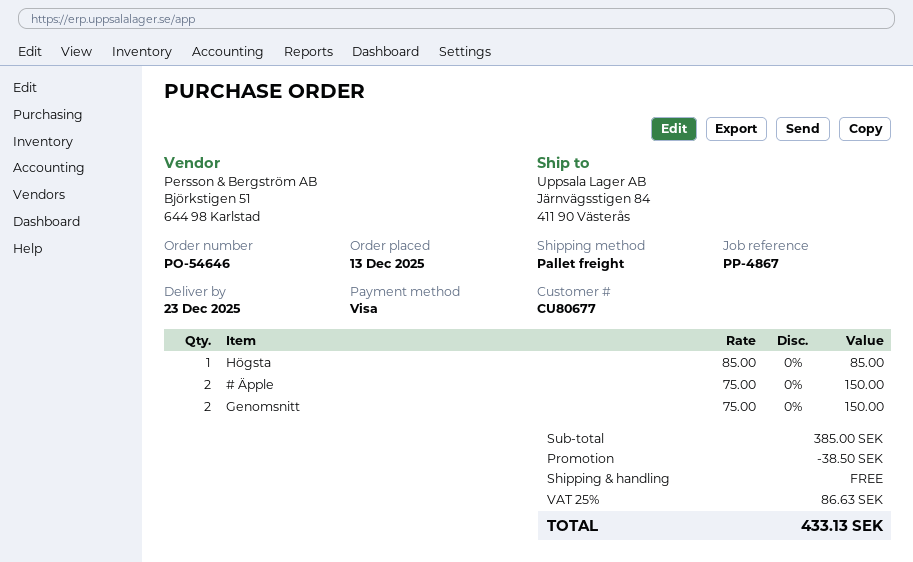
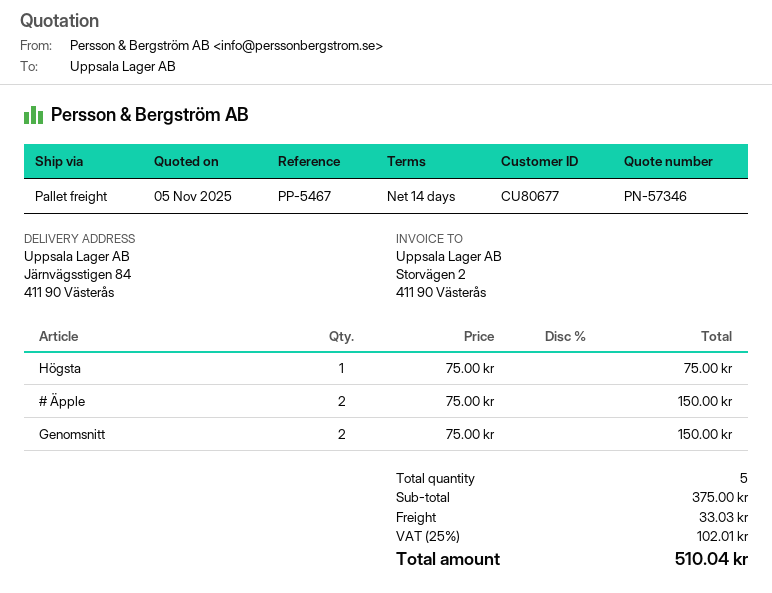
reference: PP-4867 -> PP-5467
Högsta: 1 x 85.00 = 85.00 -> 1 x 75.00 = 75.00
subtotal: 385.00 -> 375.00
discount: 38.50 -> none
shipping: 0.00 -> 33.03
tax: 25% = 86.63 -> 25% = 102.01
total: 433.13 -> 510.04

